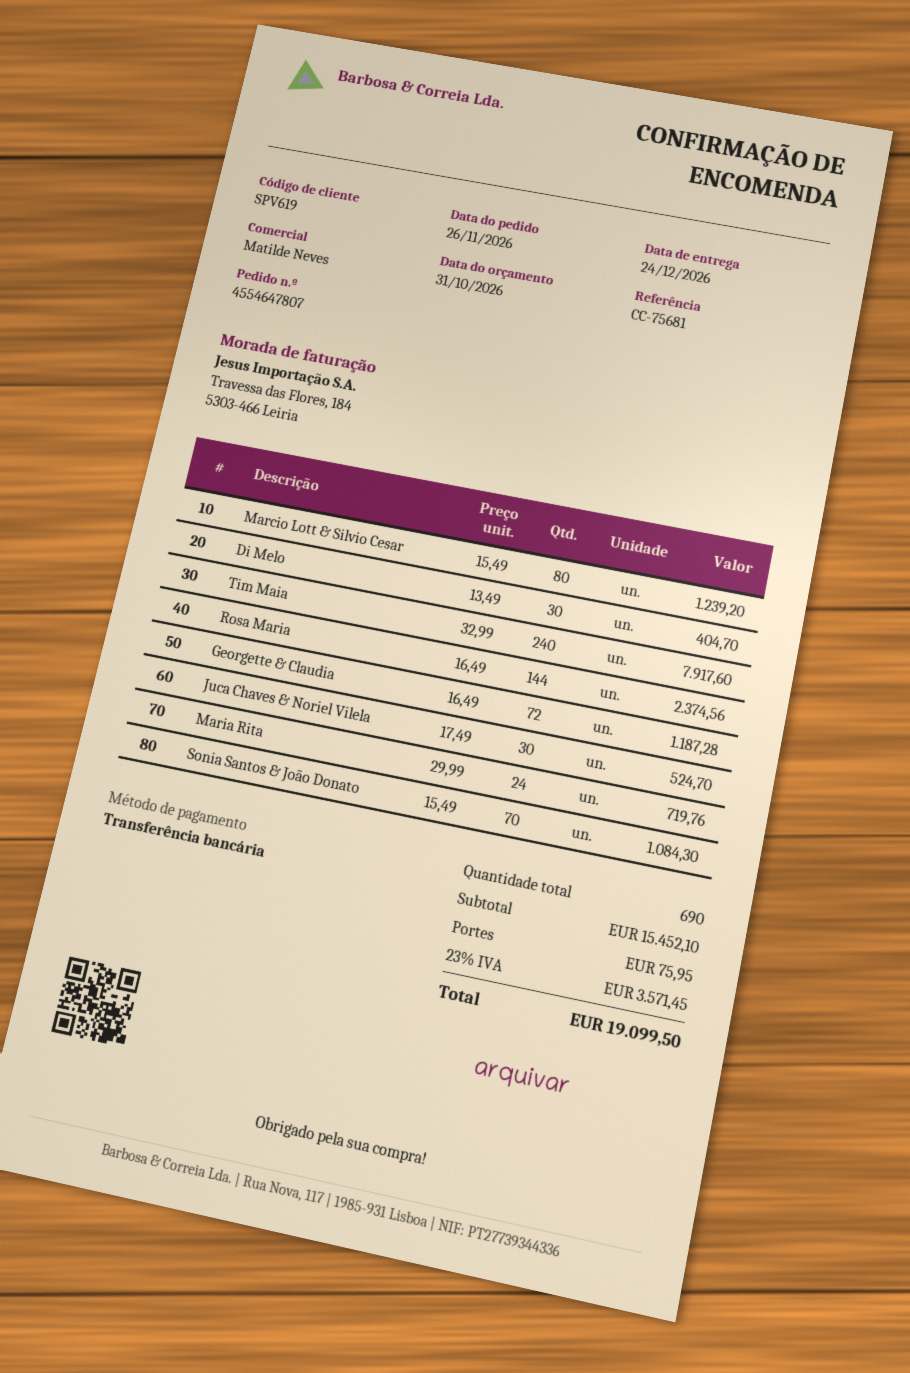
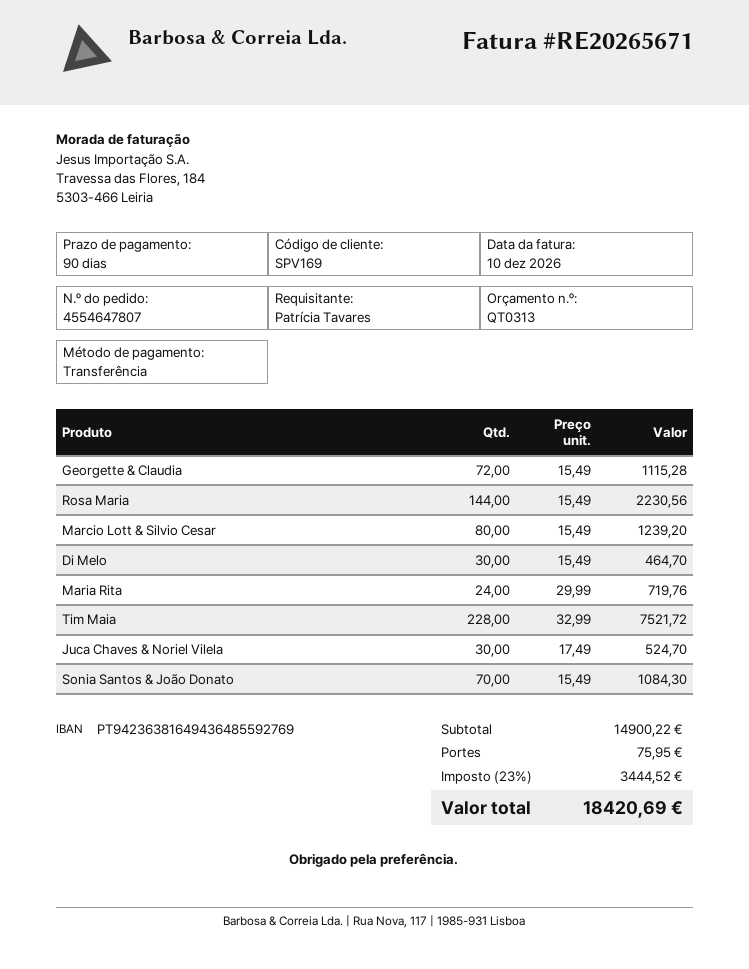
customer number: SPV619 -> SPV169
Di Melo: 30 x 13.49 = 404.70 -> 30 x 15.49 = 464.70
Tim Maia: 240 x 32.99 = 7917.60 -> 228 x 32.99 = 7521.72
Rosa Maria: 144 x 16.49 = 2374.56 -> 144 x 15.49 = 2230.56
Georgette & Claudia: 72 x 16.49 = 1187.28 -> 72 x 15.49 = 1115.28
subtotal: 15452.10 -> 14900.22
tax: 23% = 3571.45 -> 23% = 3444.52
total: 19099.50 -> 18420.69

